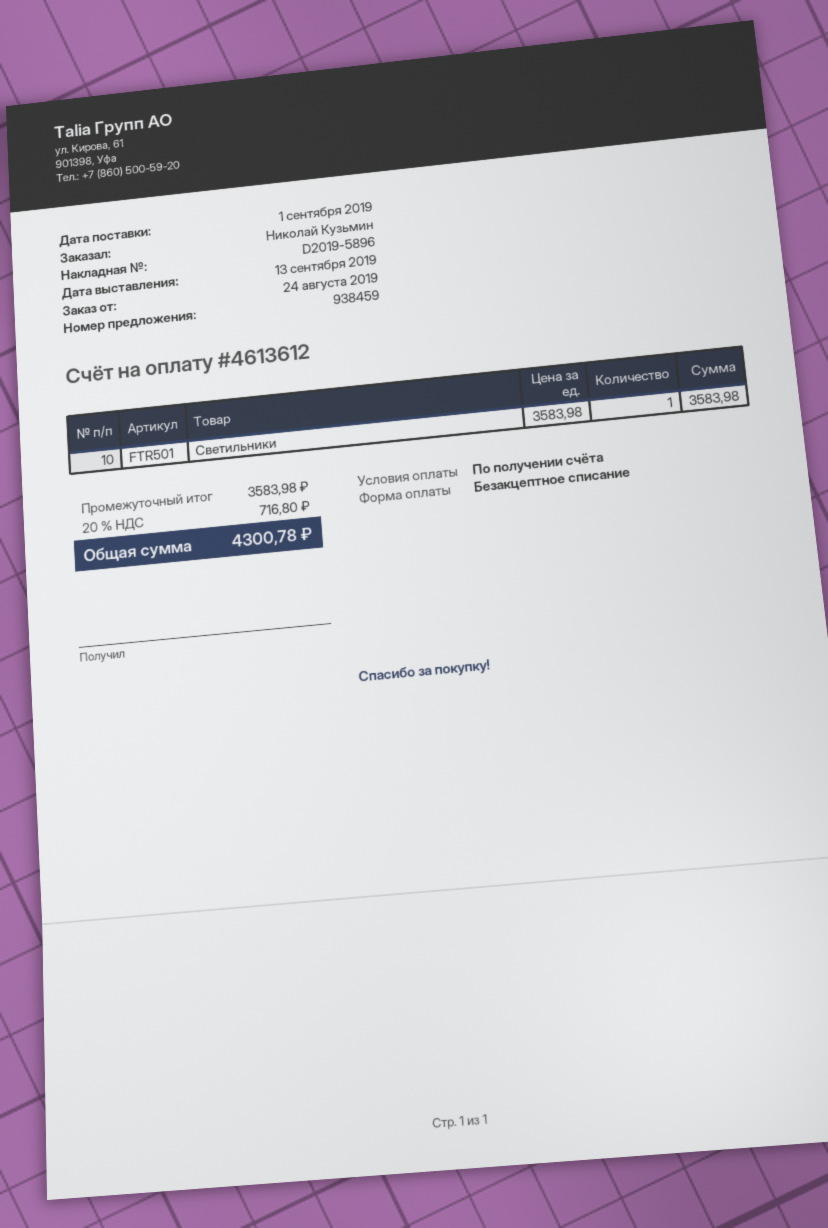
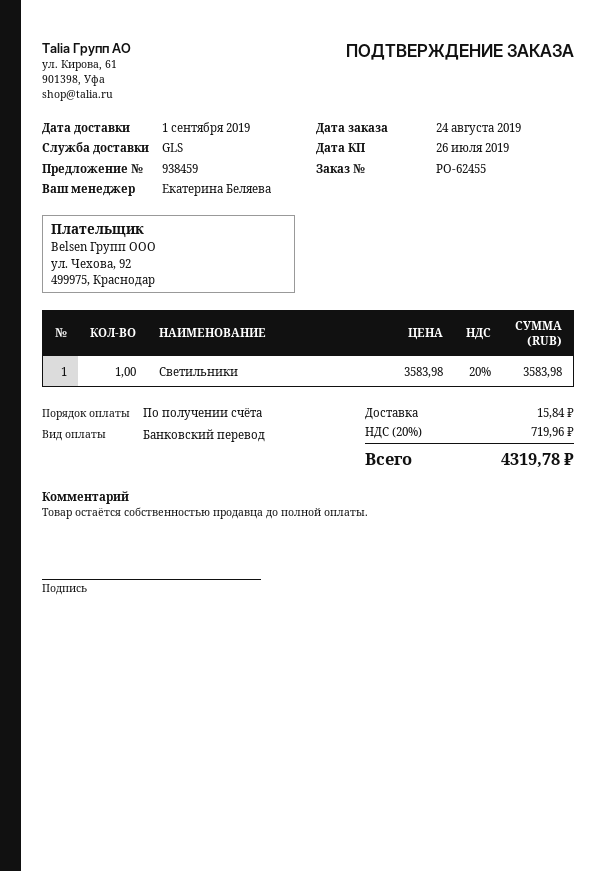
payment method: direct debit -> bank transfer
shipping: none -> 15.84
tax: 20% = 716.80 -> 20% = 719.96
total: 4300.78 -> 4319.78

